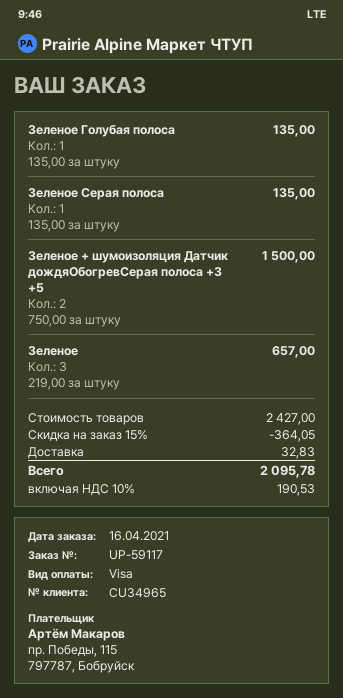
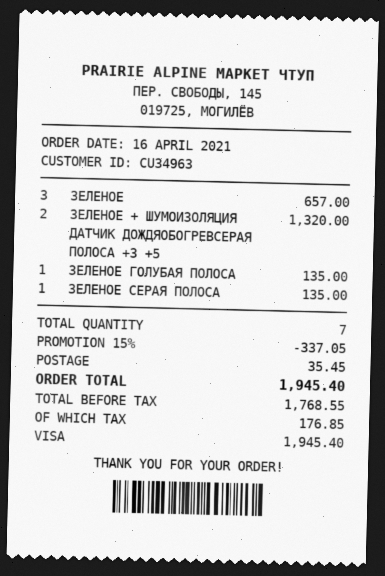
customer number: CU34965 -> CU34963
Зеленое + шумоизоляция Датчик дождяОбогревСерая полоса +3 +5: 2 for 1500.00 -> 2 for 1320.00
discount: 15% = 364.05 -> 15% = 337.05
shipping: 32.83 -> 35.45
tax: 190.53 -> 176.85
total: 2095.78 -> 1945.40

